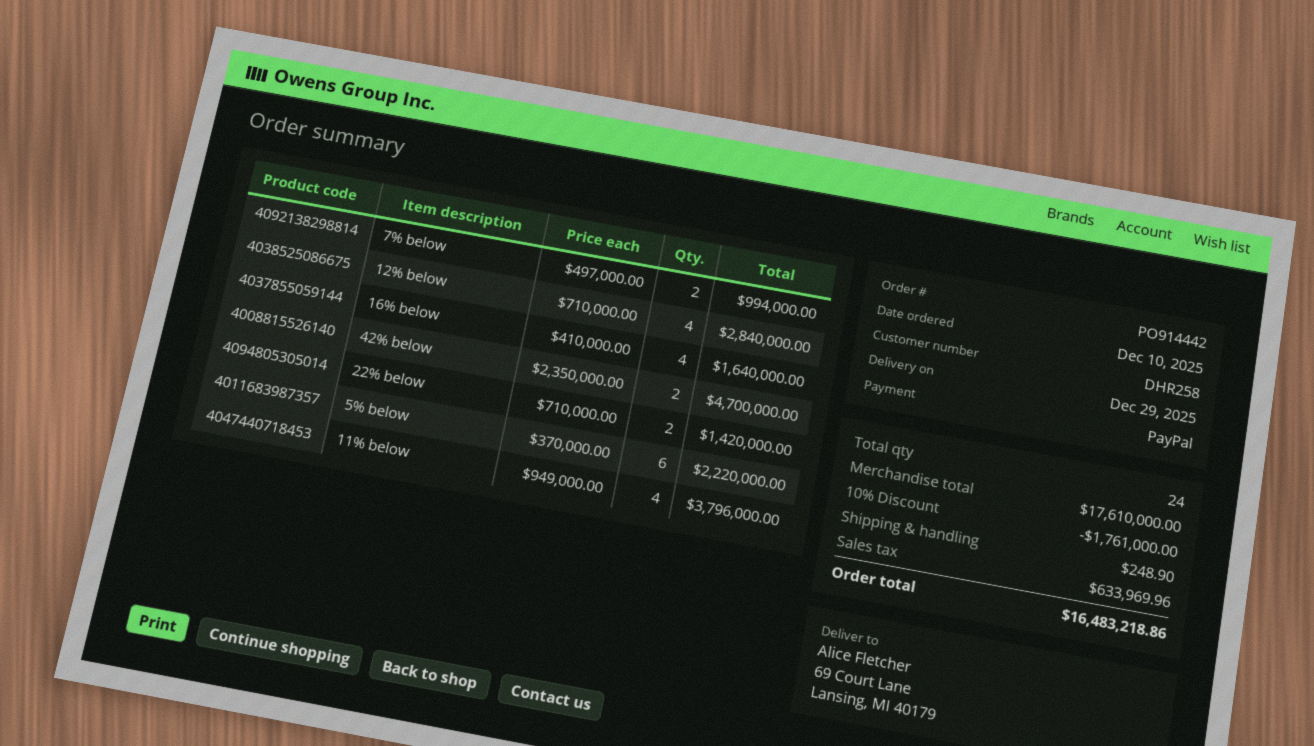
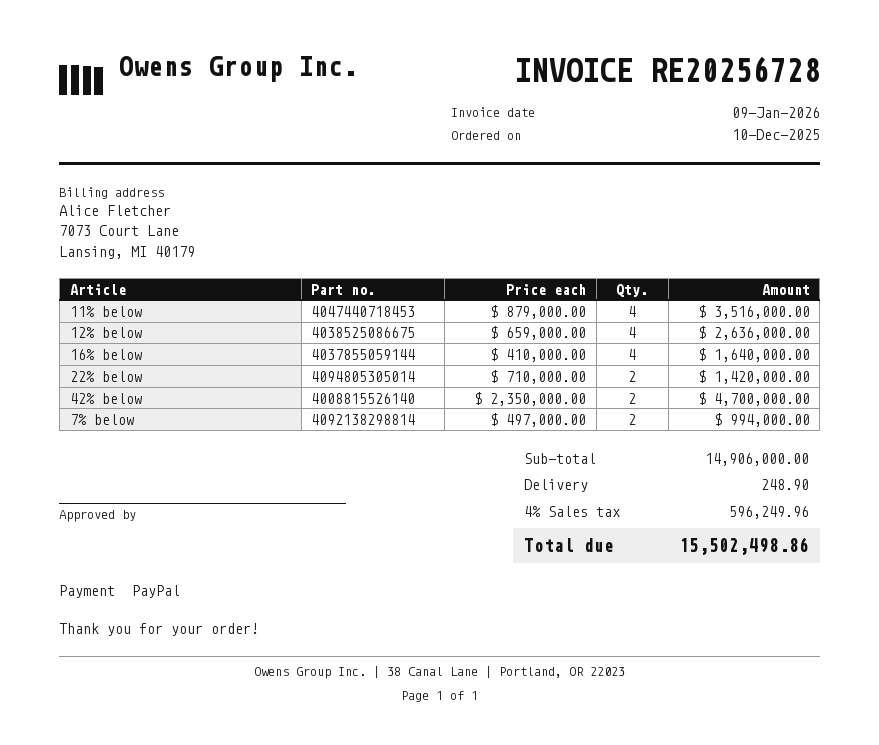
12% below: 4 x 710000.00 = 2840000.00 -> 4 x 659000.00 = 2636000.00
5% below: 6 x 370000.00 = 2220000.00 -> none
11% below: 4 x 949000.00 = 3796000.00 -> 4 x 879000.00 = 3516000.00
subtotal: 17610000.00 -> 14906000.00
discount: 10% = 1761000.00 -> none
tax: 633969.96 -> 596249.96
total: 16483218.86 -> 15502498.86

